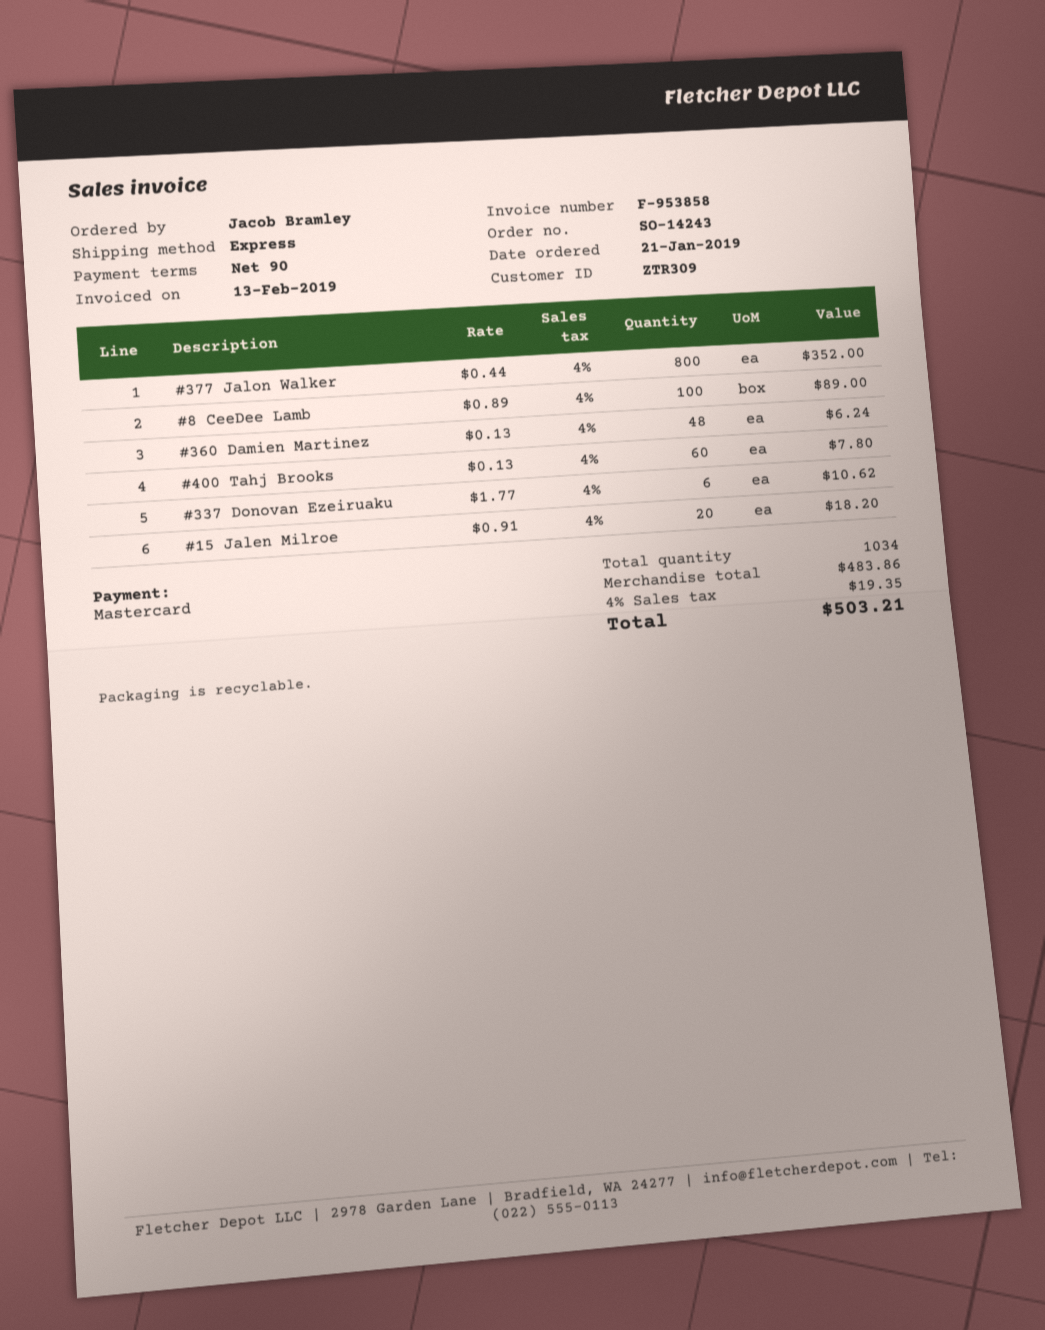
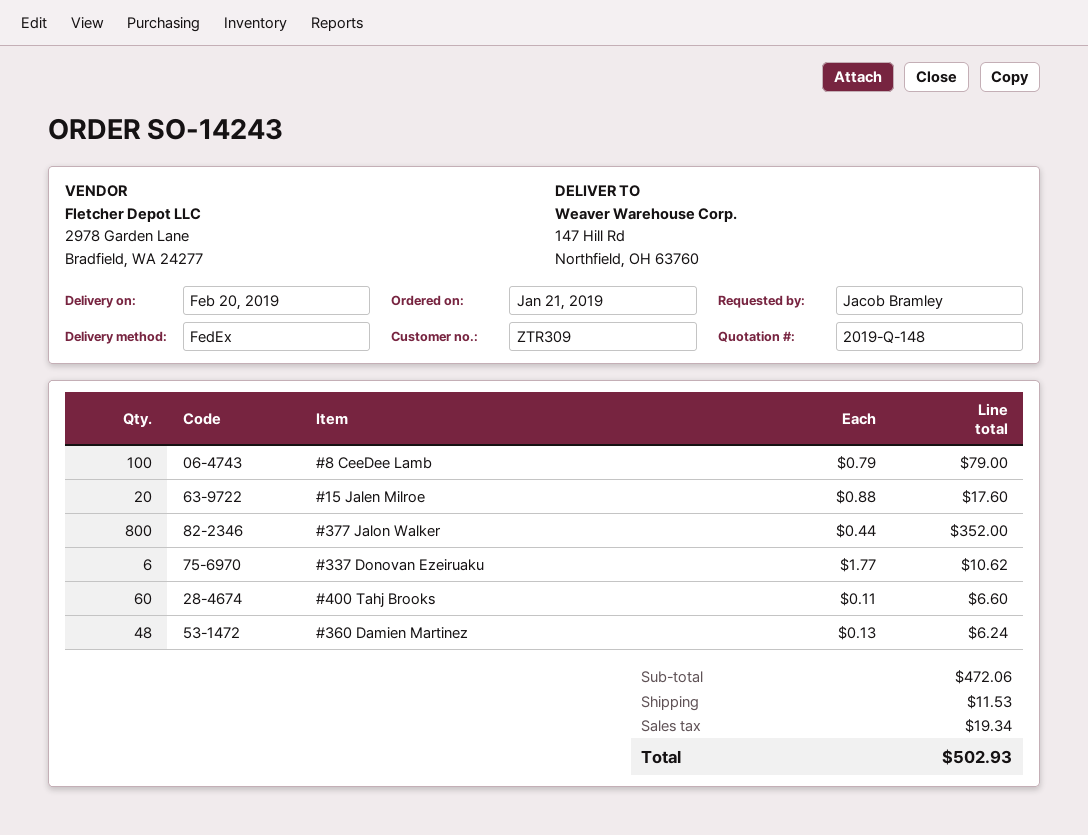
shipping method: express -> FedEx
#8 CeeDee Lamb: 100 x 0.89 = 89.00 -> 100 x 0.79 = 79.00
#400 Tahj Brooks: 60 x 0.13 = 7.80 -> 60 x 0.11 = 6.60
#15 Jalen Milroe: 20 x 0.91 = 18.20 -> 20 x 0.88 = 17.60
subtotal: 483.86 -> 472.06
shipping: none -> 11.53
tax: 19.35 -> 19.34
total: 503.21 -> 502.93

